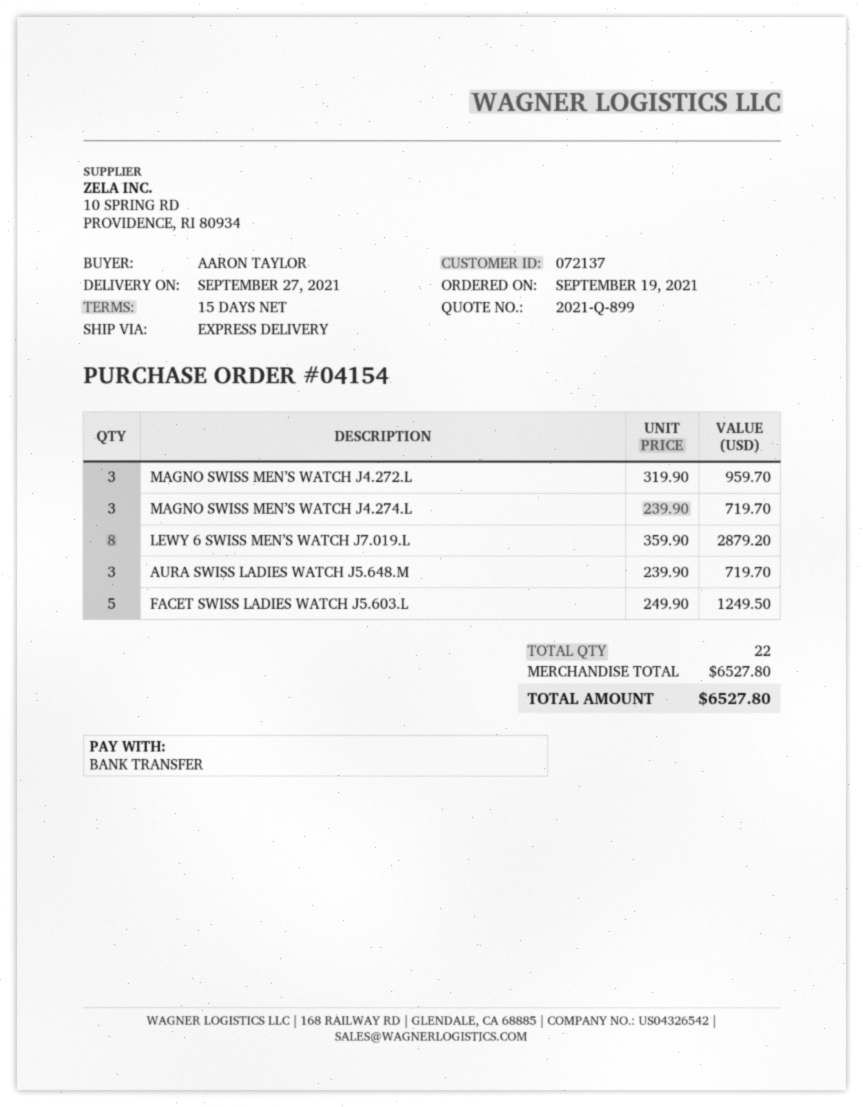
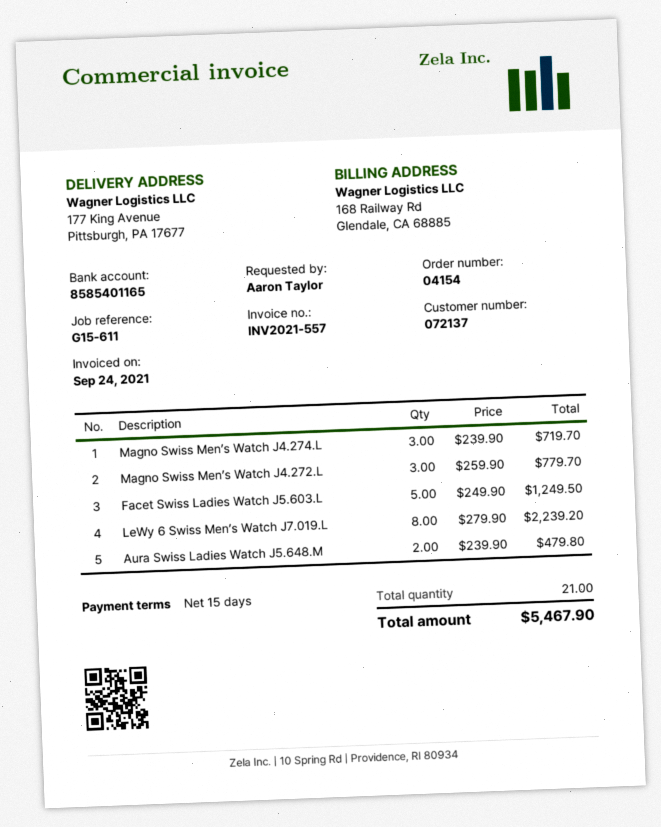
MAGNO SWISS MEN’S WATCH J4.272.L: 3 x 319.90 = 959.70 -> 3 x 259.90 = 779.70
LEWY 6 SWISS MEN’S WATCH J7.019.L: 8 x 359.90 = 2879.20 -> 8 x 279.90 = 2239.20
AURA SWISS LADIES WATCH J5.648.M: 3 x 239.90 = 719.70 -> 2 x 239.90 = 479.80
total quantity: 22 -> 21
total: 6527.80 -> 5467.90

